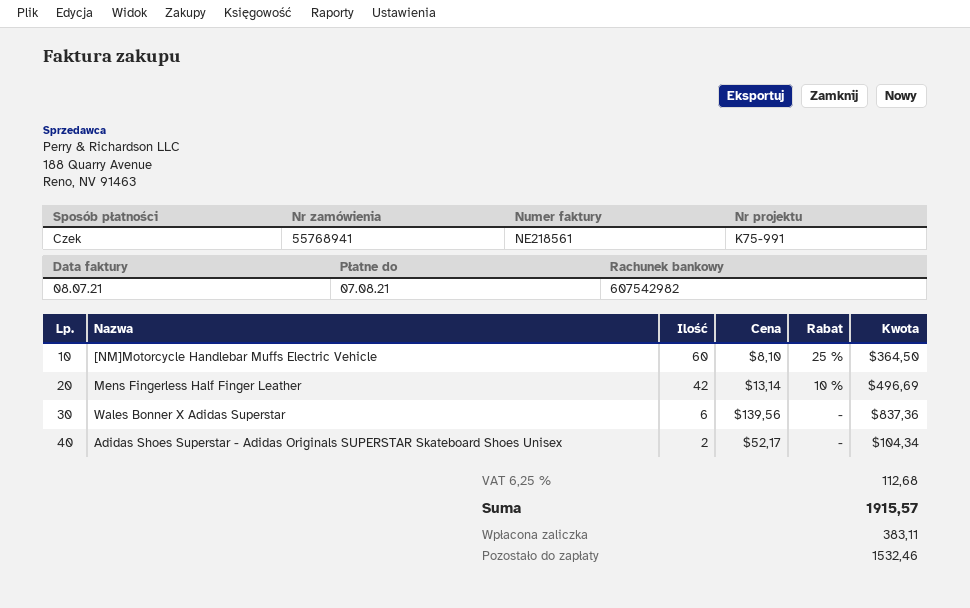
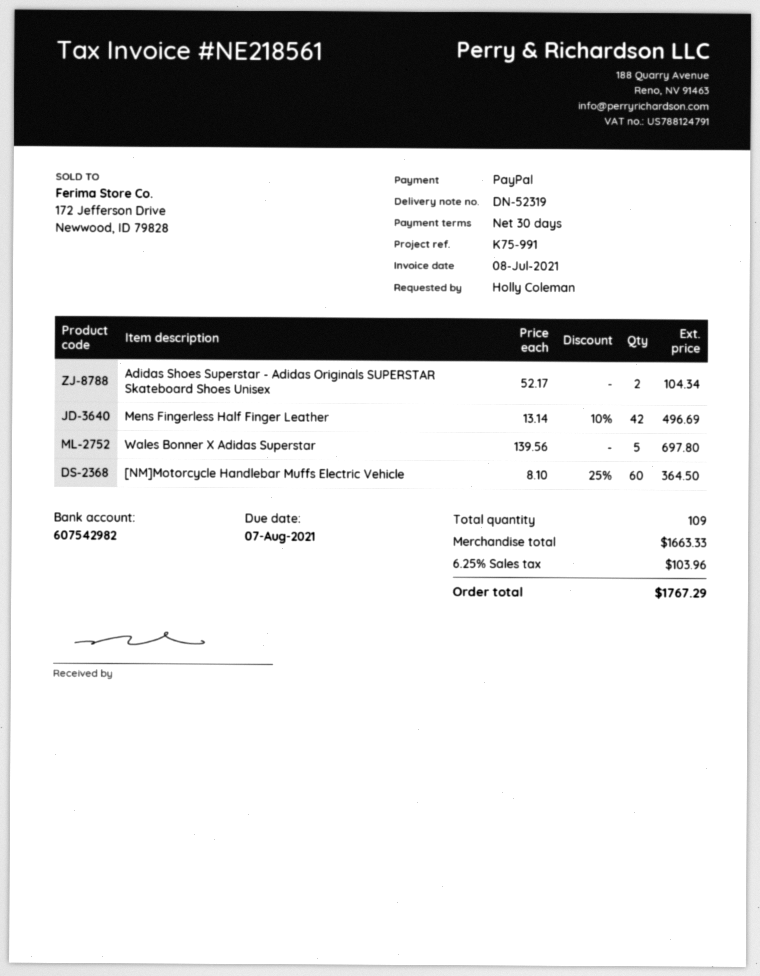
payment method: cheque -> PayPal
Wales Bonner X Adidas Superstar: 6 x 139.56 = 837.36 -> 5 x 139.56 = 697.80
tax: 6.25% = 112.68 -> 6.25% = 103.96
total: 1915.57 -> 1767.29

